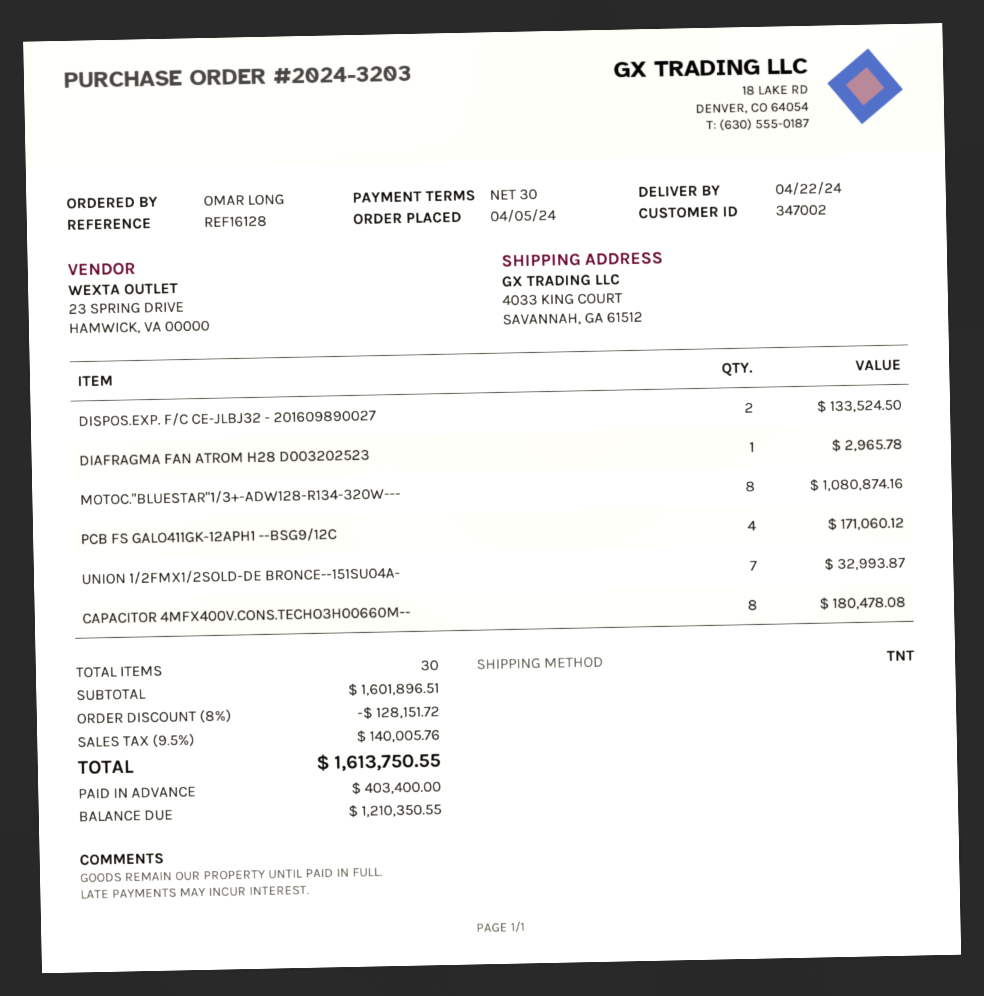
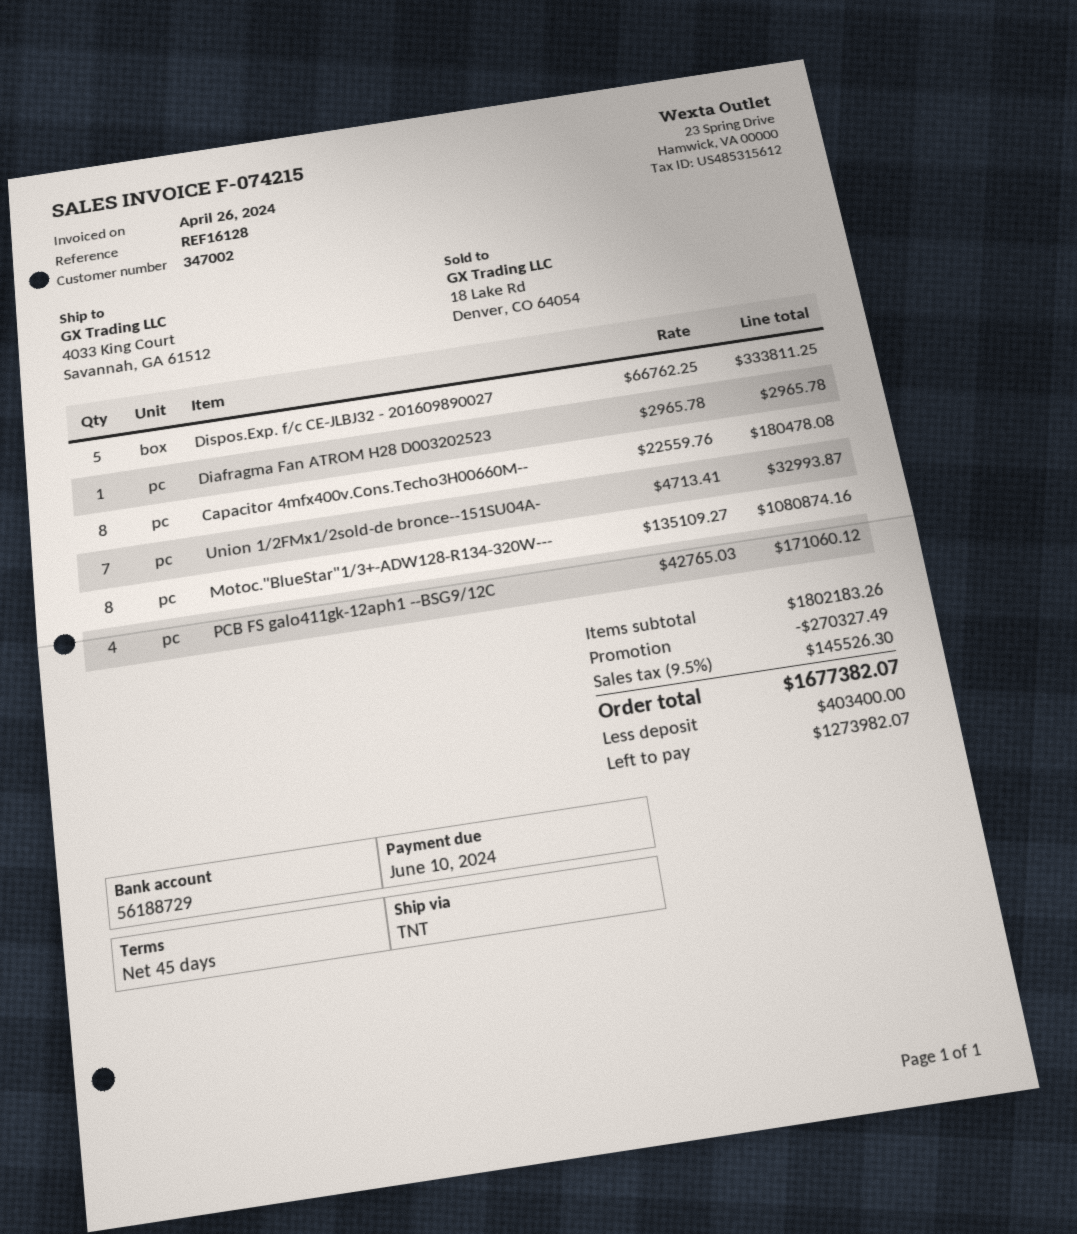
payment terms: 30 days -> 45 days
DISPOS.EXP. F/C CE-JLBJ32 - 201609890027: 2 for 133524.50 -> 5 for 333811.25
subtotal: 1601896.51 -> 1802183.26
discount: 128151.72 -> 270327.49
tax: 9.5% = 140005.76 -> 9.5% = 145526.30
total: 1613750.55 -> 1677382.07
balance: 1210350.55 -> 1273982.07

